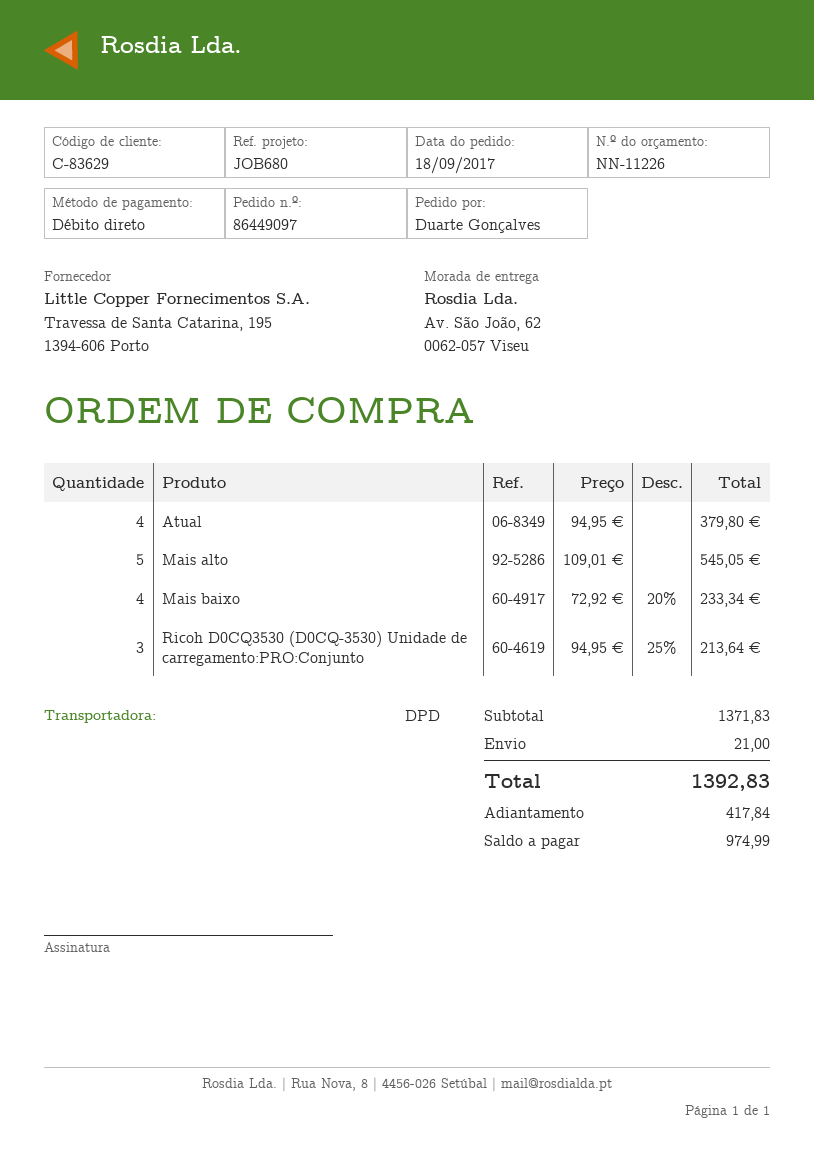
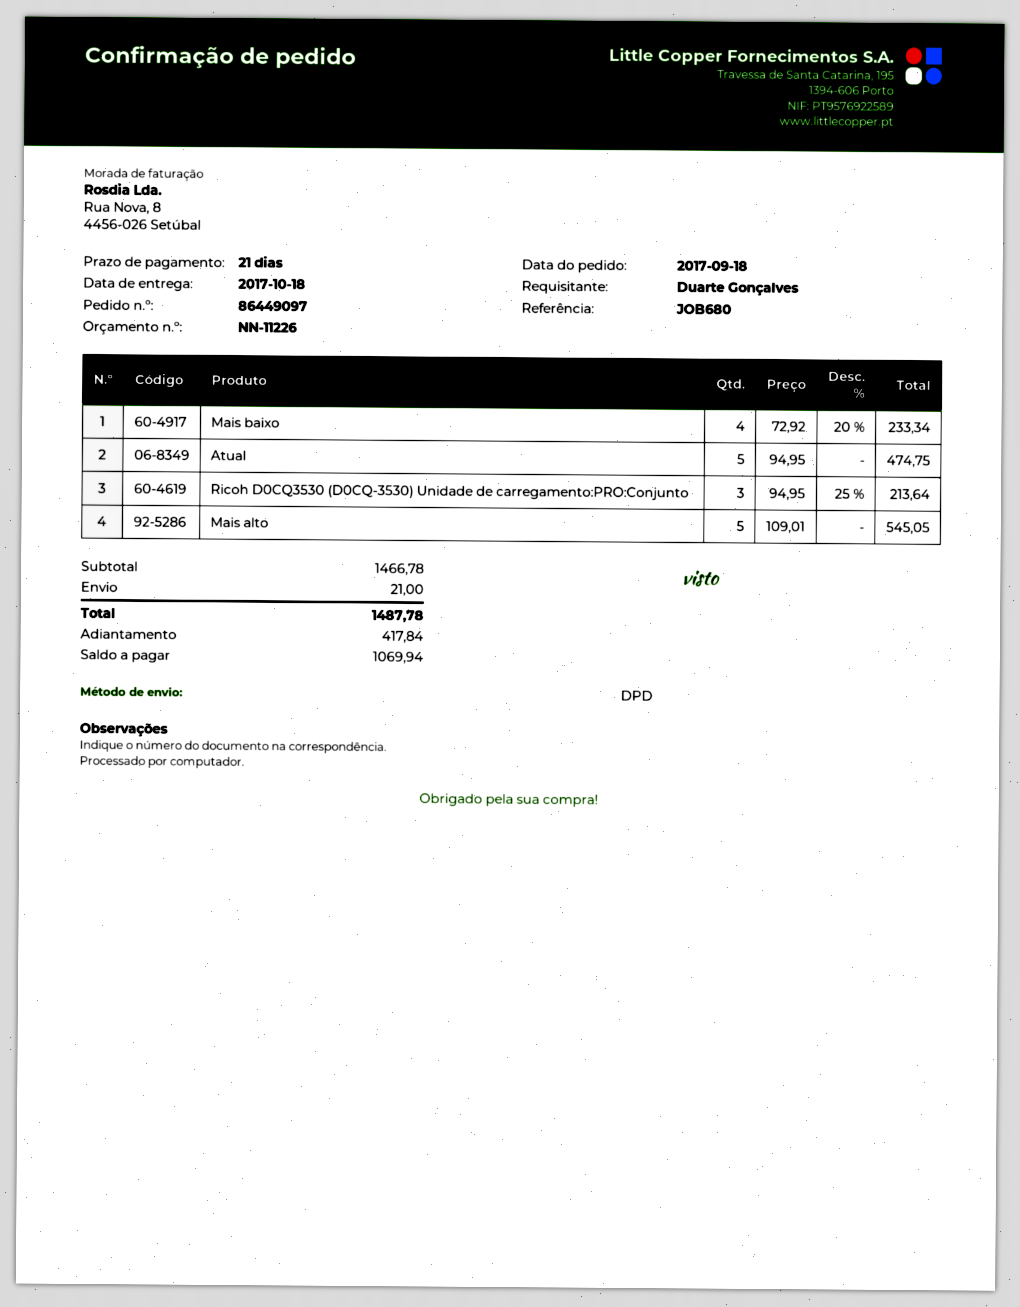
Atual: 4 x 94.95 = 379.80 -> 5 x 94.95 = 474.75
subtotal: 1371.83 -> 1466.78
total: 1392.83 -> 1487.78
balance: 974.99 -> 1069.94

